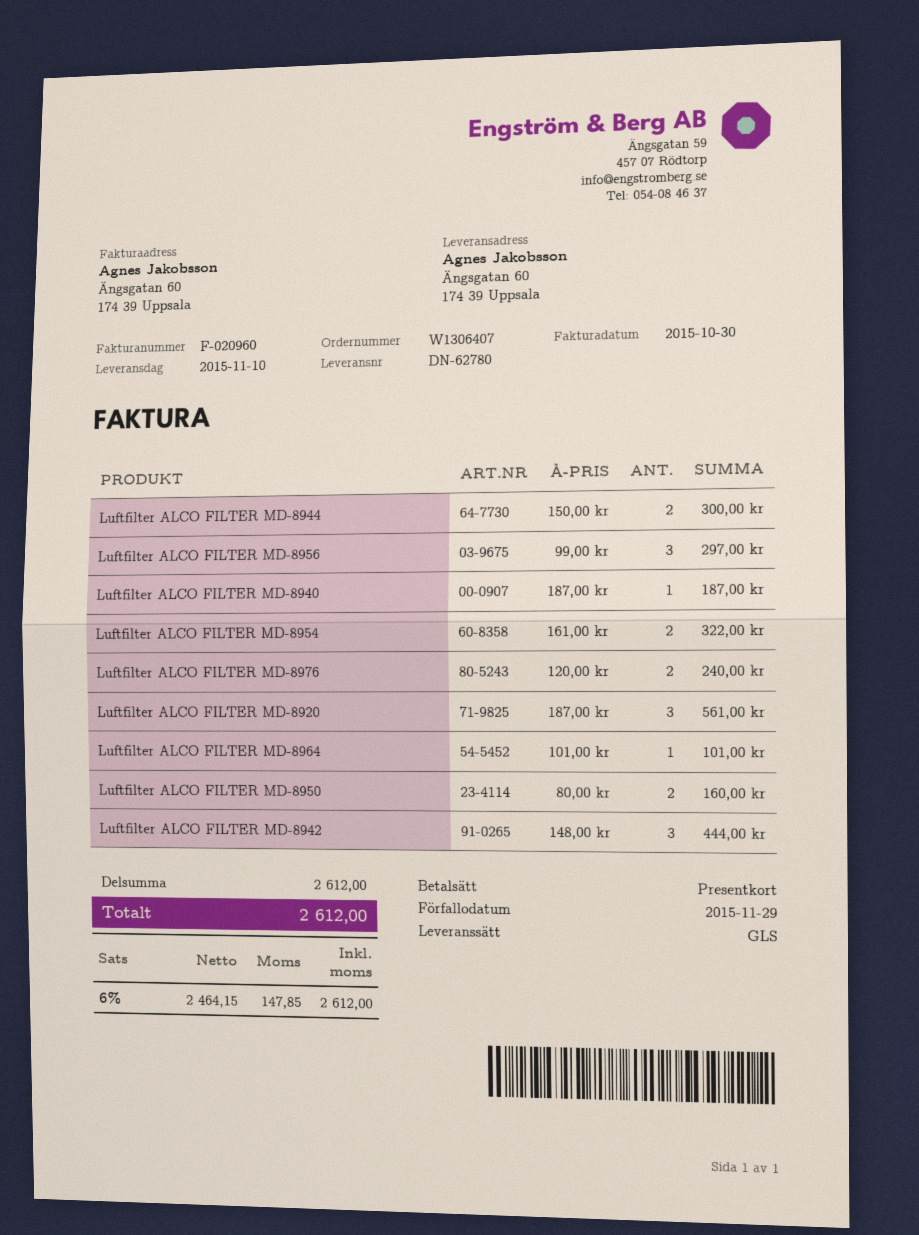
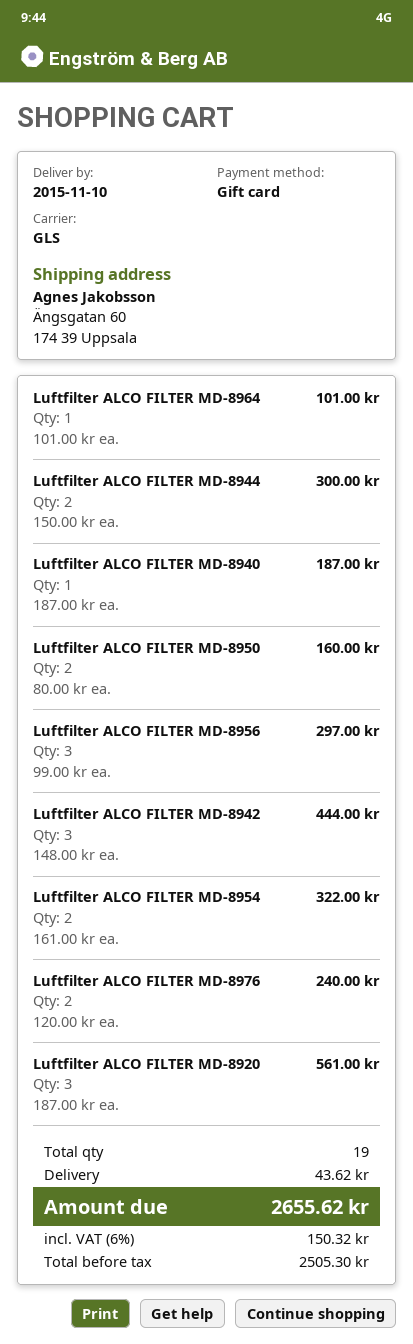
shipping: none -> 43.62
net: 2464.15 -> 2505.30
tax: 6% = 147.85 -> 6% = 150.32
total: 2612.00 -> 2655.62

